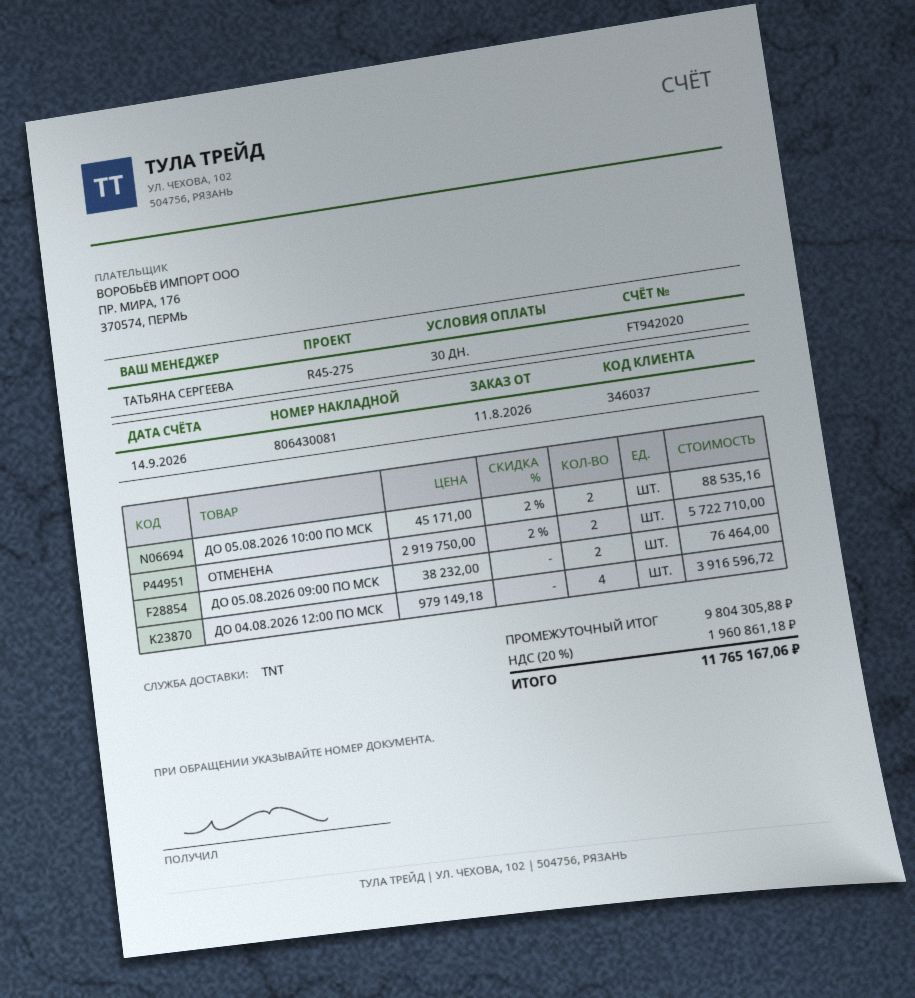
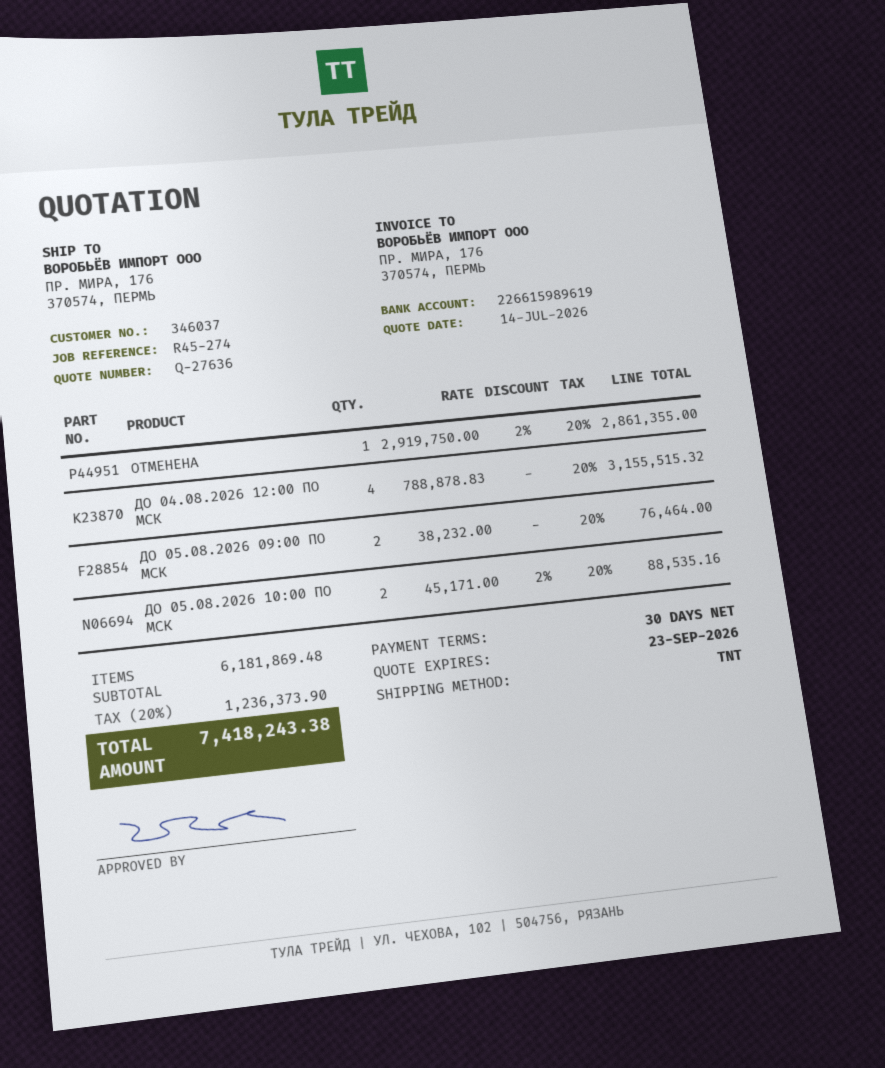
reference: R45-275 -> R45-274
ОТМЕНЕНА: 2 x 2919750.00 - 2% = 5722710.00 -> 1 x 2919750.00 - 2% = 2861355.00
ДО 04.08.2026 12:00 ПО МСК: 4 x 979149.18 = 3916596.72 -> 4 x 788878.83 = 3155515.32
subtotal: 9804305.88 -> 6181869.48
tax: 20% = 1960861.18 -> 20% = 1236373.90
total: 11765167.06 -> 7418243.38

